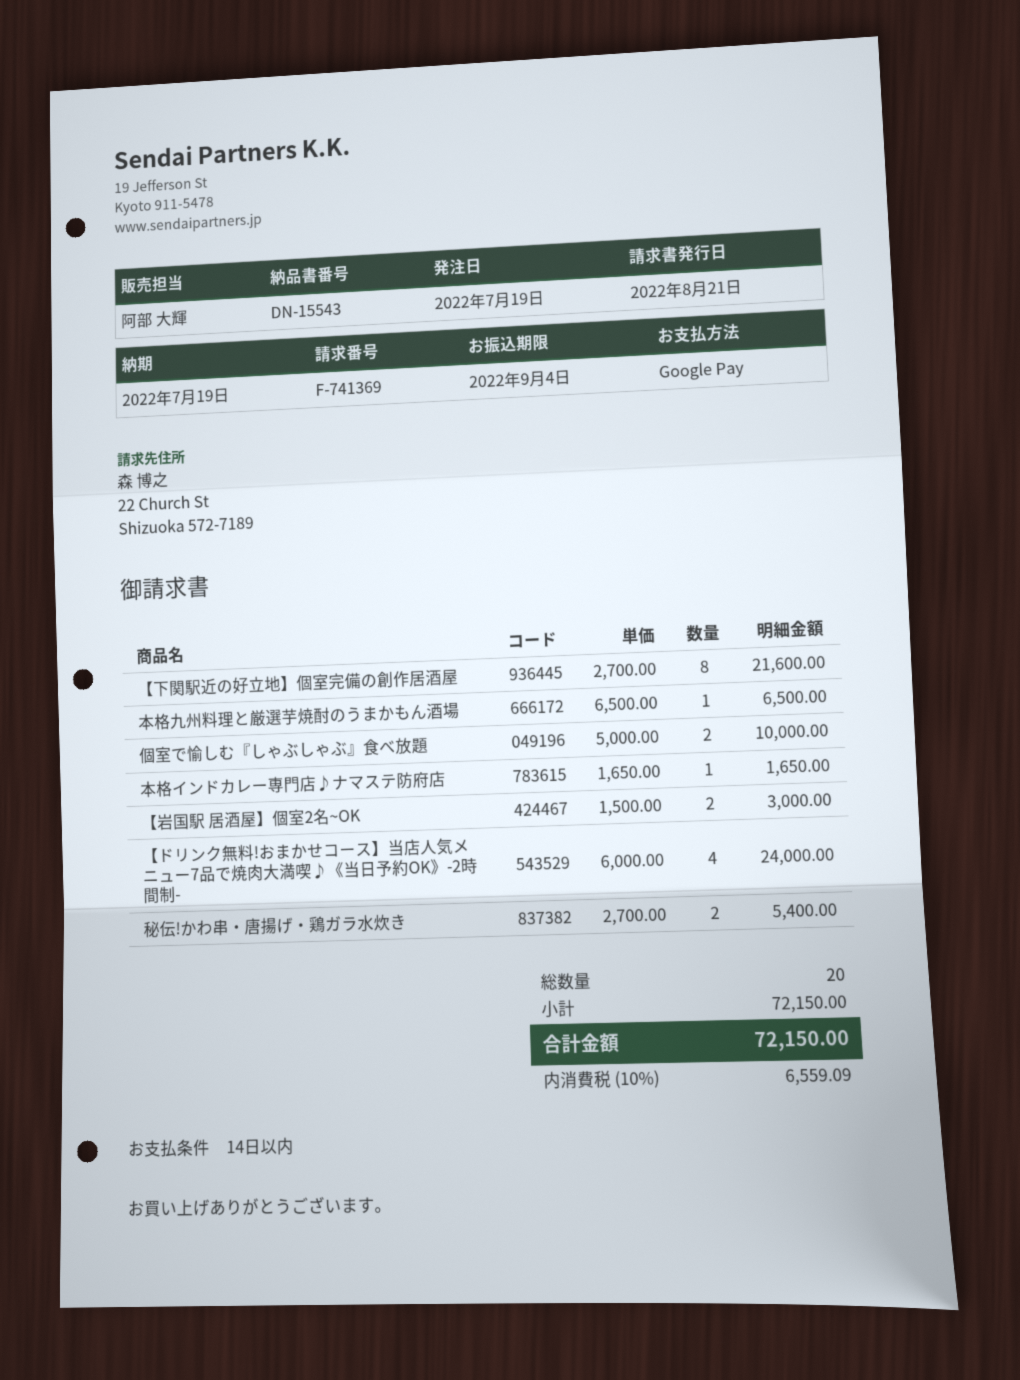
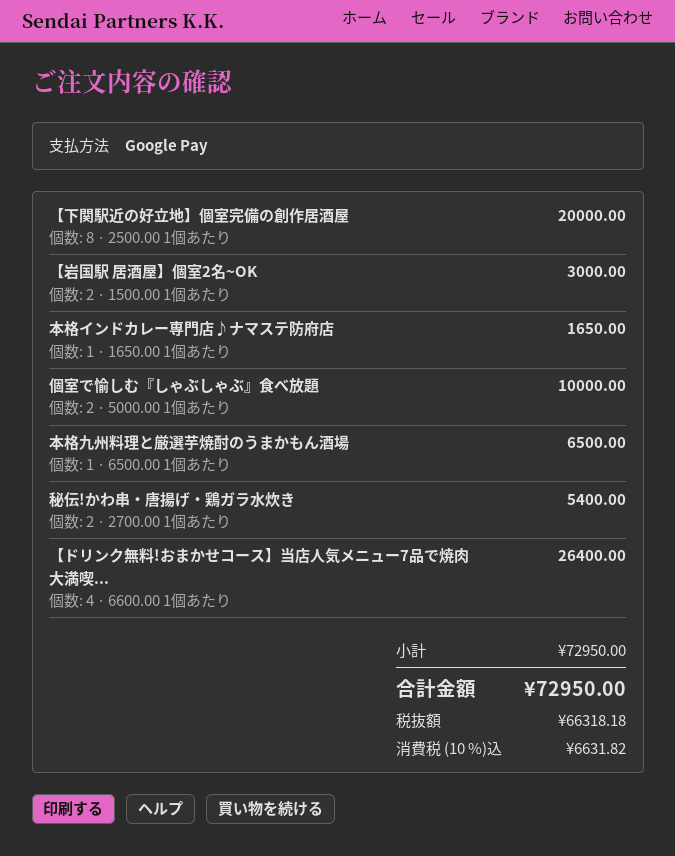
【下関駅近の好立地】個室完備の創作居酒屋: 8 x 2700.00 = 21600.00 -> 8 x 2500.00 = 20000.00
【ドリンク無料!おまかせコース】当店人気メニュー7品で焼肉大満喫♪《当日予約OK》-2時間制-: 4 x 6000.00 = 24000.00 -> 4 x 6600.00 = 26400.00
subtotal: 72150.00 -> 72950.00
tax: 10% = 6559.09 -> 10% = 6631.82
total: 72150.00 -> 72950.00

